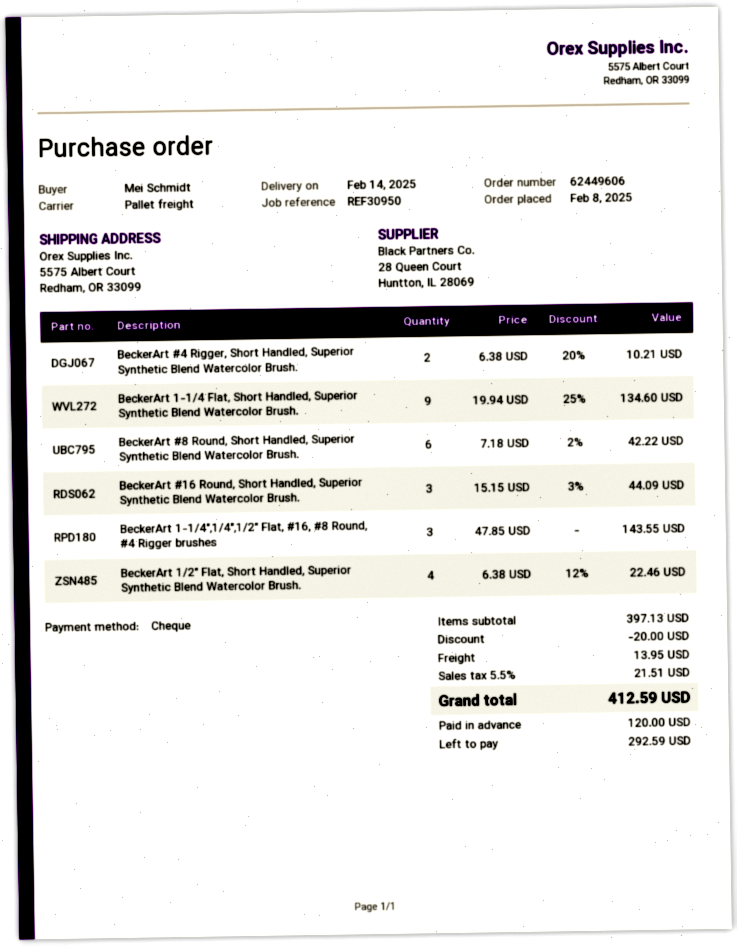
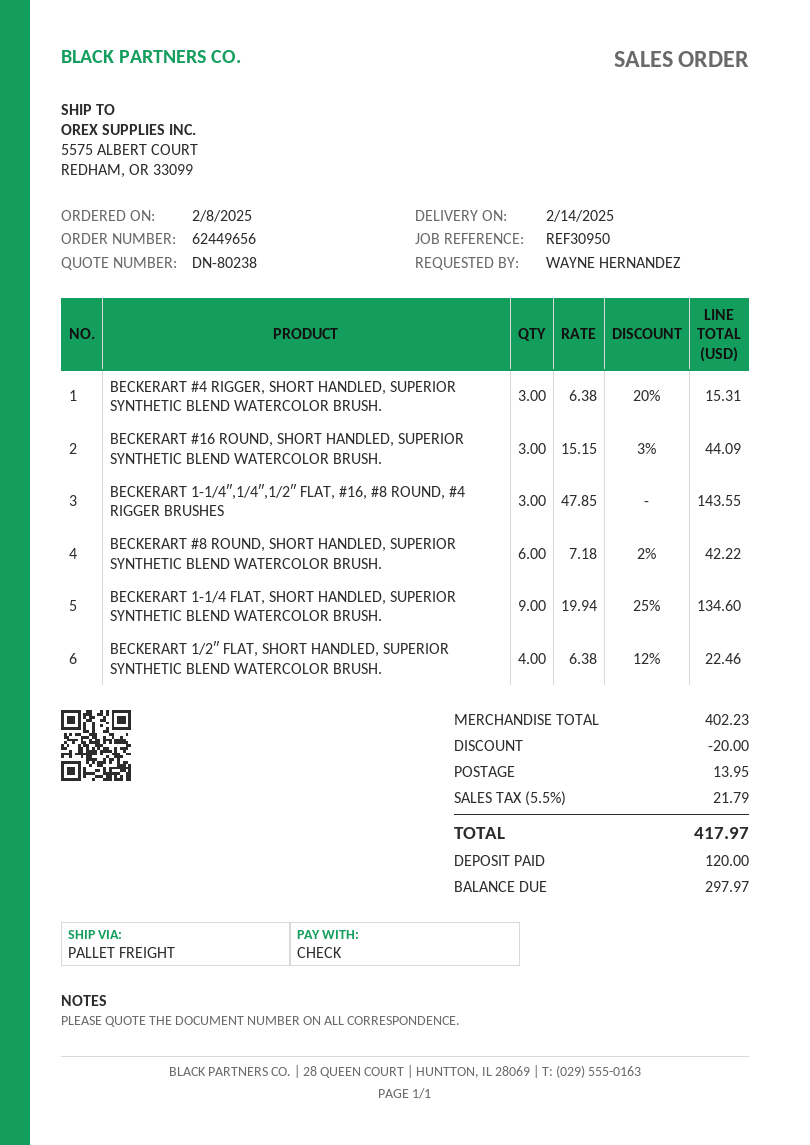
order number: 62449606 -> 62449656
ordered by: Mei Schmidt -> WAYNE HERNANDEZ
BeckerArt #4 Rigger, Short Handled, Superior Synthetic Blend Watercolor Brush.: 2 x 6.38 - 20% = 10.21 -> 3 x 6.38 - 20% = 15.31
subtotal: 397.13 -> 402.23
tax: 5.5% = 21.51 -> 5.5% = 21.79
total: 412.59 -> 417.97
balance: 292.59 -> 297.97

